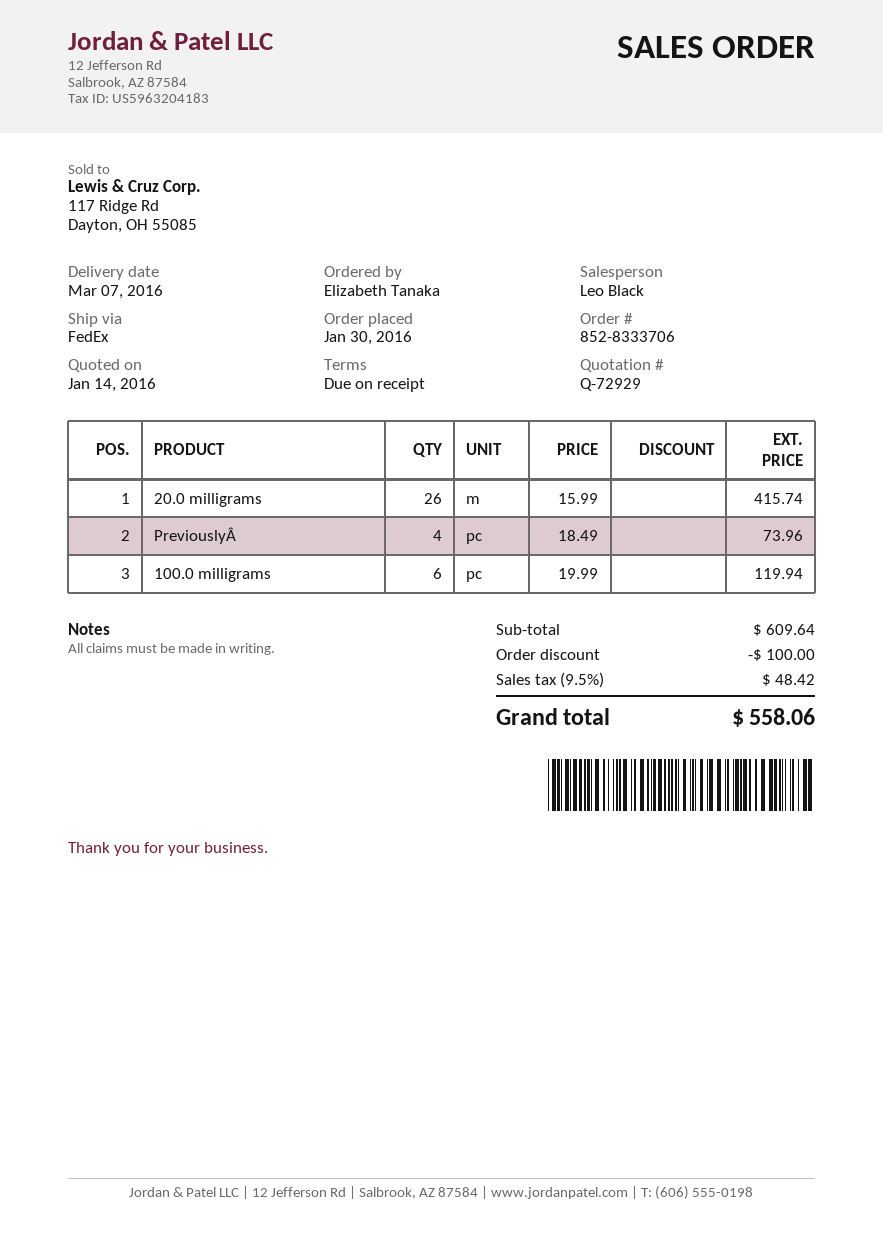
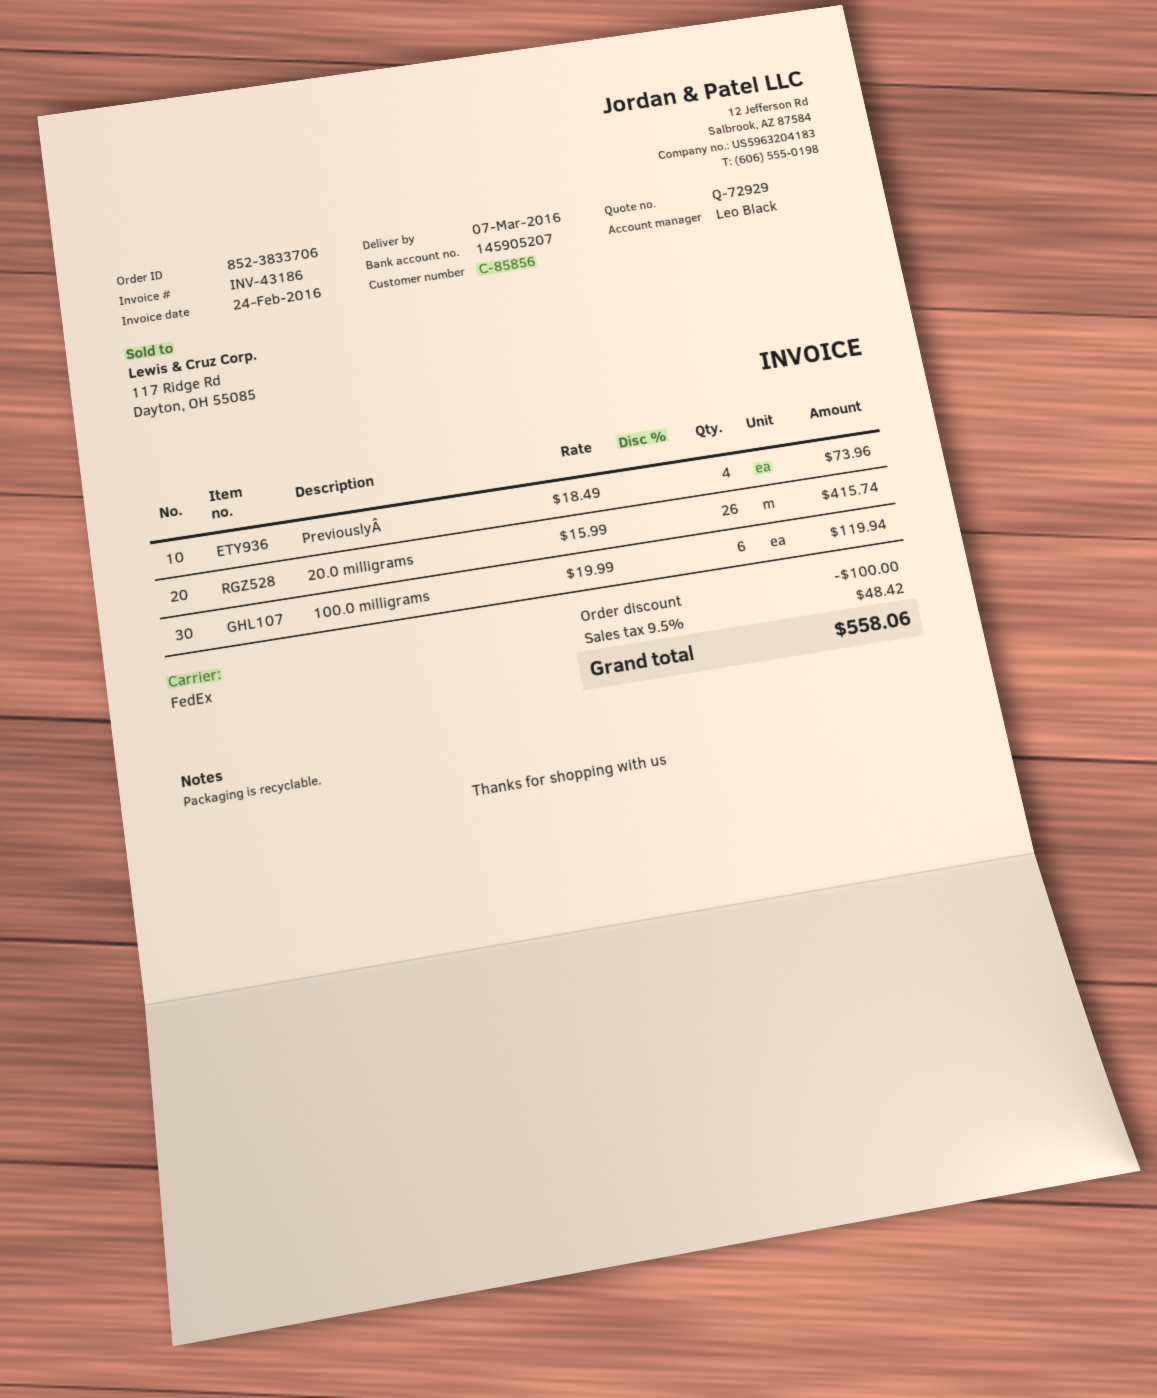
order number: 852-8333706 -> 852-3833706

